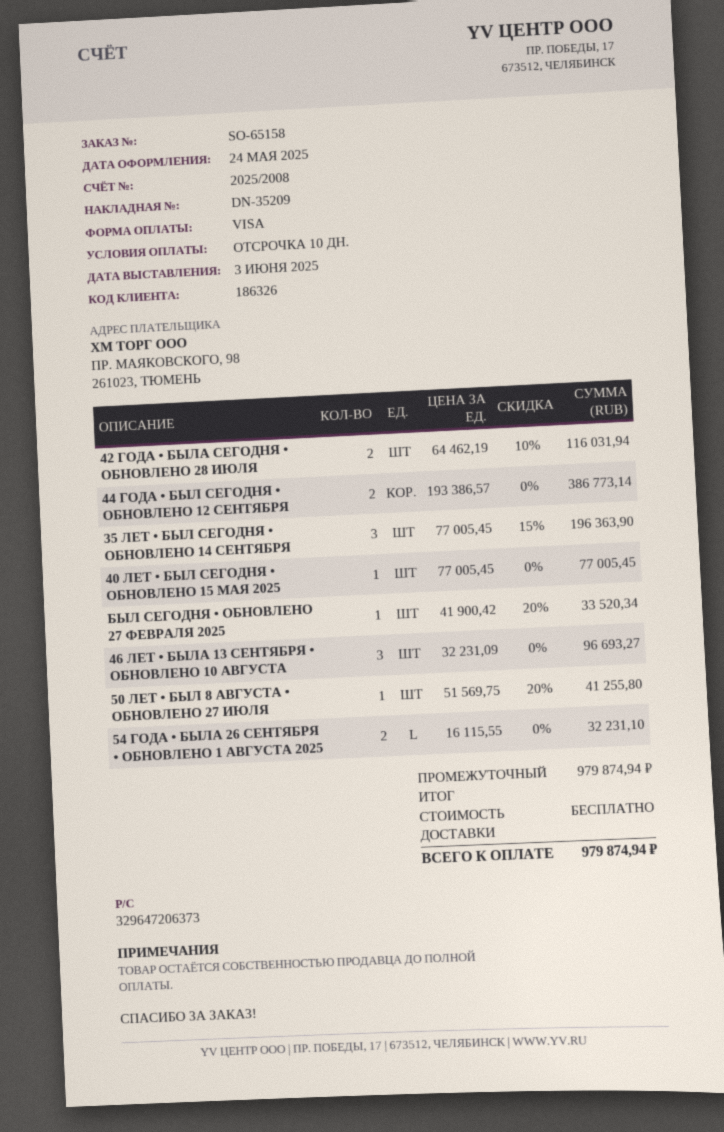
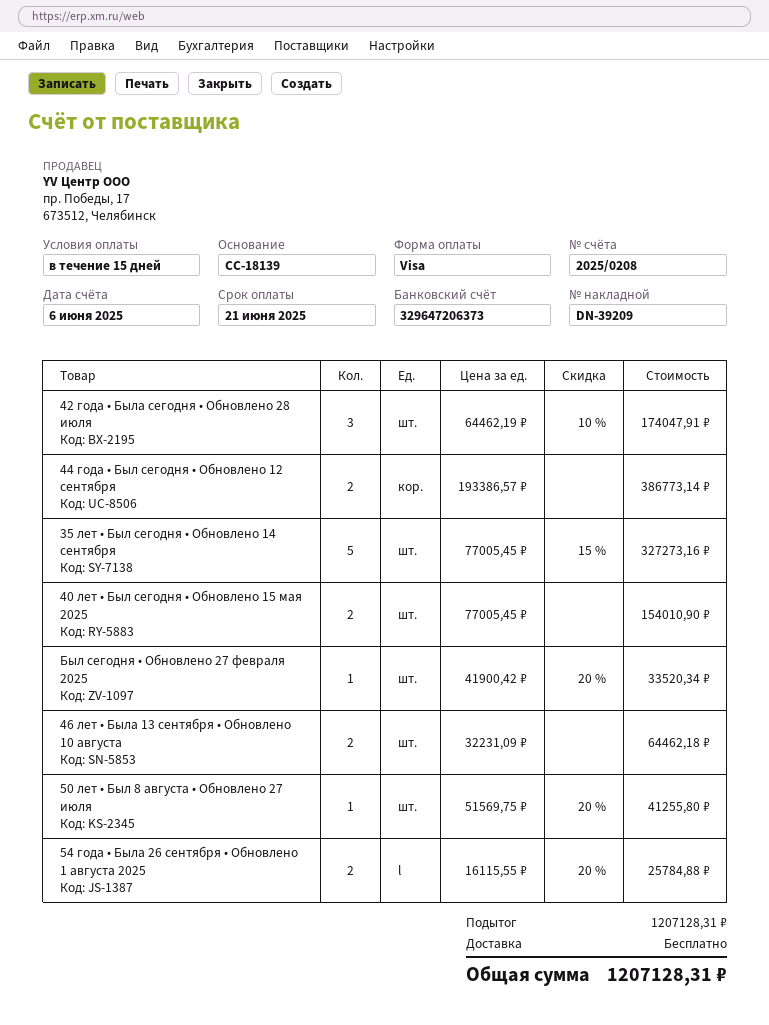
delivery note number: DN-35209 -> DN-39209
invoice number: 2025/2008 -> 2025/0208
invoice date: 2025-06-03 -> 2025-06-06
payment terms: 10 days -> 15 days
42 ГОДА • БЫЛА СЕГОДНЯ • ОБНОВЛЕНО 28 ИЮЛЯ: 2 x 64462.19 - 10% = 116031.94 -> 3 x 64462.19 - 10% = 174047.91
35 ЛЕТ • БЫЛ СЕГОДНЯ • ОБНОВЛЕНО 14 СЕНТЯБРЯ: 3 x 77005.45 - 15% = 196363.90 -> 5 x 77005.45 - 15% = 327273.16
40 ЛЕТ • БЫЛ СЕГОДНЯ • ОБНОВЛЕНО 15 МАЯ 2025: 1 x 77005.45 = 77005.45 -> 2 x 77005.45 = 154010.90
46 ЛЕТ • БЫЛА 13 СЕНТЯБРЯ • ОБНОВЛЕНО 10 АВГУСТА: 3 x 32231.09 = 96693.27 -> 2 x 32231.09 = 64462.18
54 ГОДА • БЫЛА 26 СЕНТЯБРЯ • ОБНОВЛЕНО 1 АВГУСТА 2025: 2 x 16115.55 = 32231.10 -> 2 x 16115.55 - 20% = 25784.88
subtotal: 979874.94 -> 1207128.31
total: 979874.94 -> 1207128.31

